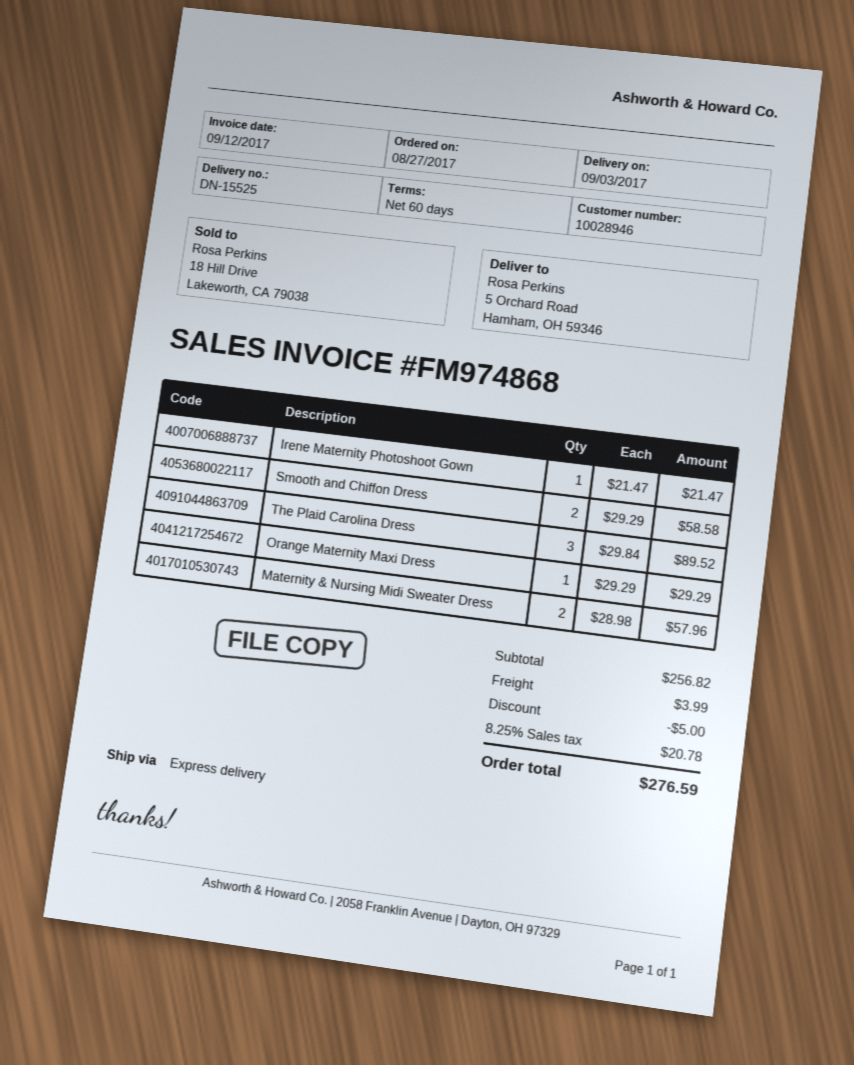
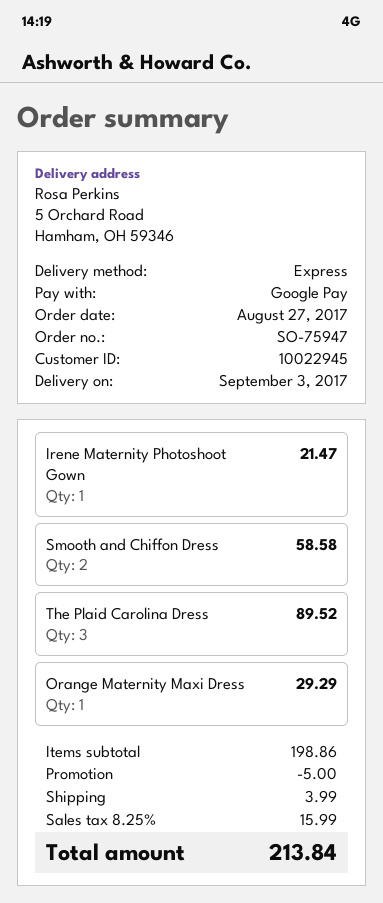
customer number: 10028946 -> 10022945
Maternity & Nursing Midi Sweater Dress: 2 for 57.96 -> none
subtotal: 256.82 -> 198.86
tax: 8.25% = 20.78 -> 8.25% = 15.99
total: 276.59 -> 213.84

